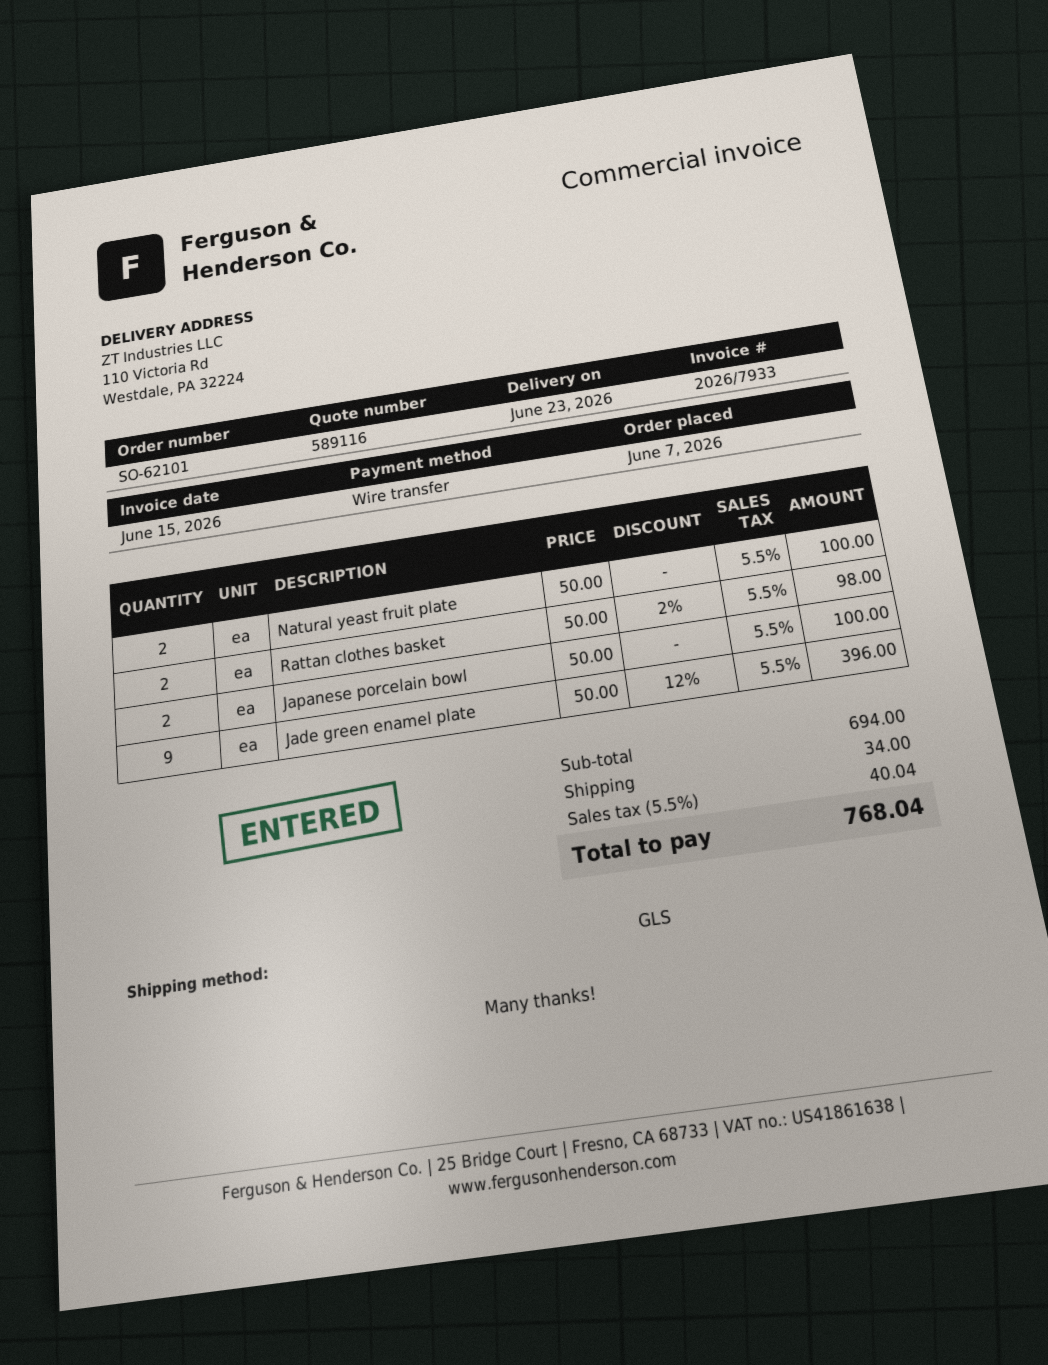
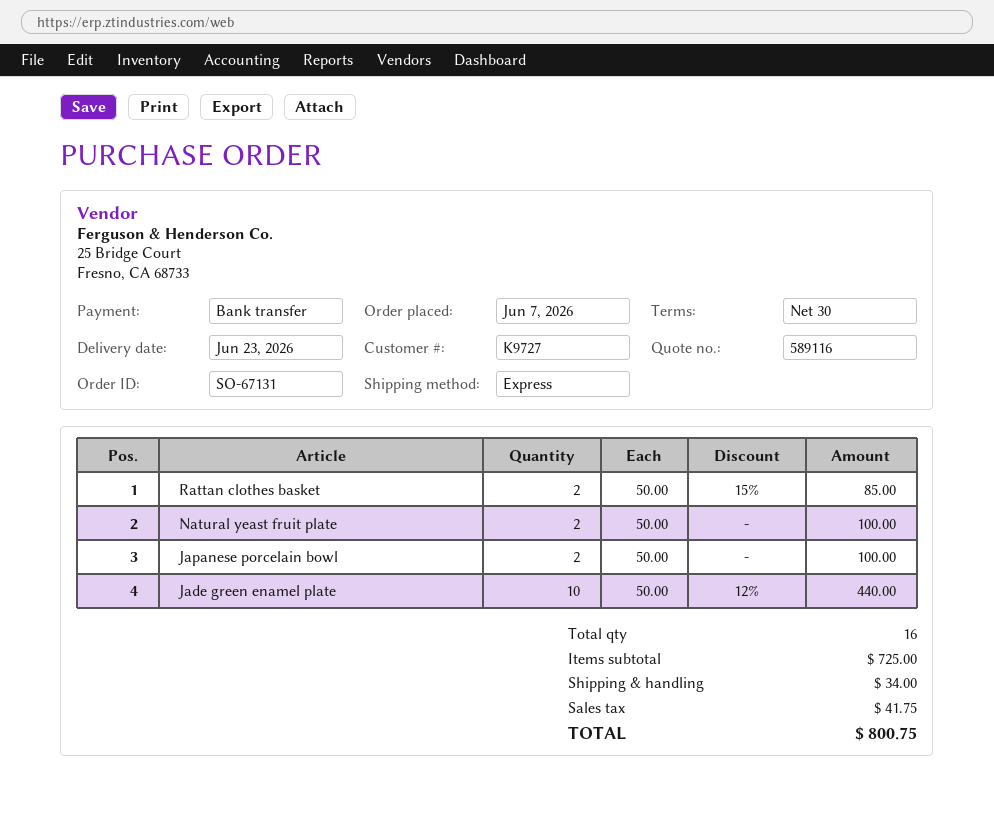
order number: SO-62101 -> SO-67131
shipping method: GLS -> express
Rattan clothes basket: 2 x 50.00 - 2% = 98.00 -> 2 x 50.00 - 15% = 85.00
Jade green enamel plate: 9 x 50.00 - 12% = 396.00 -> 10 x 50.00 - 12% = 440.00
subtotal: 694.00 -> 725.00
tax: 40.04 -> 41.75
total: 768.04 -> 800.75

